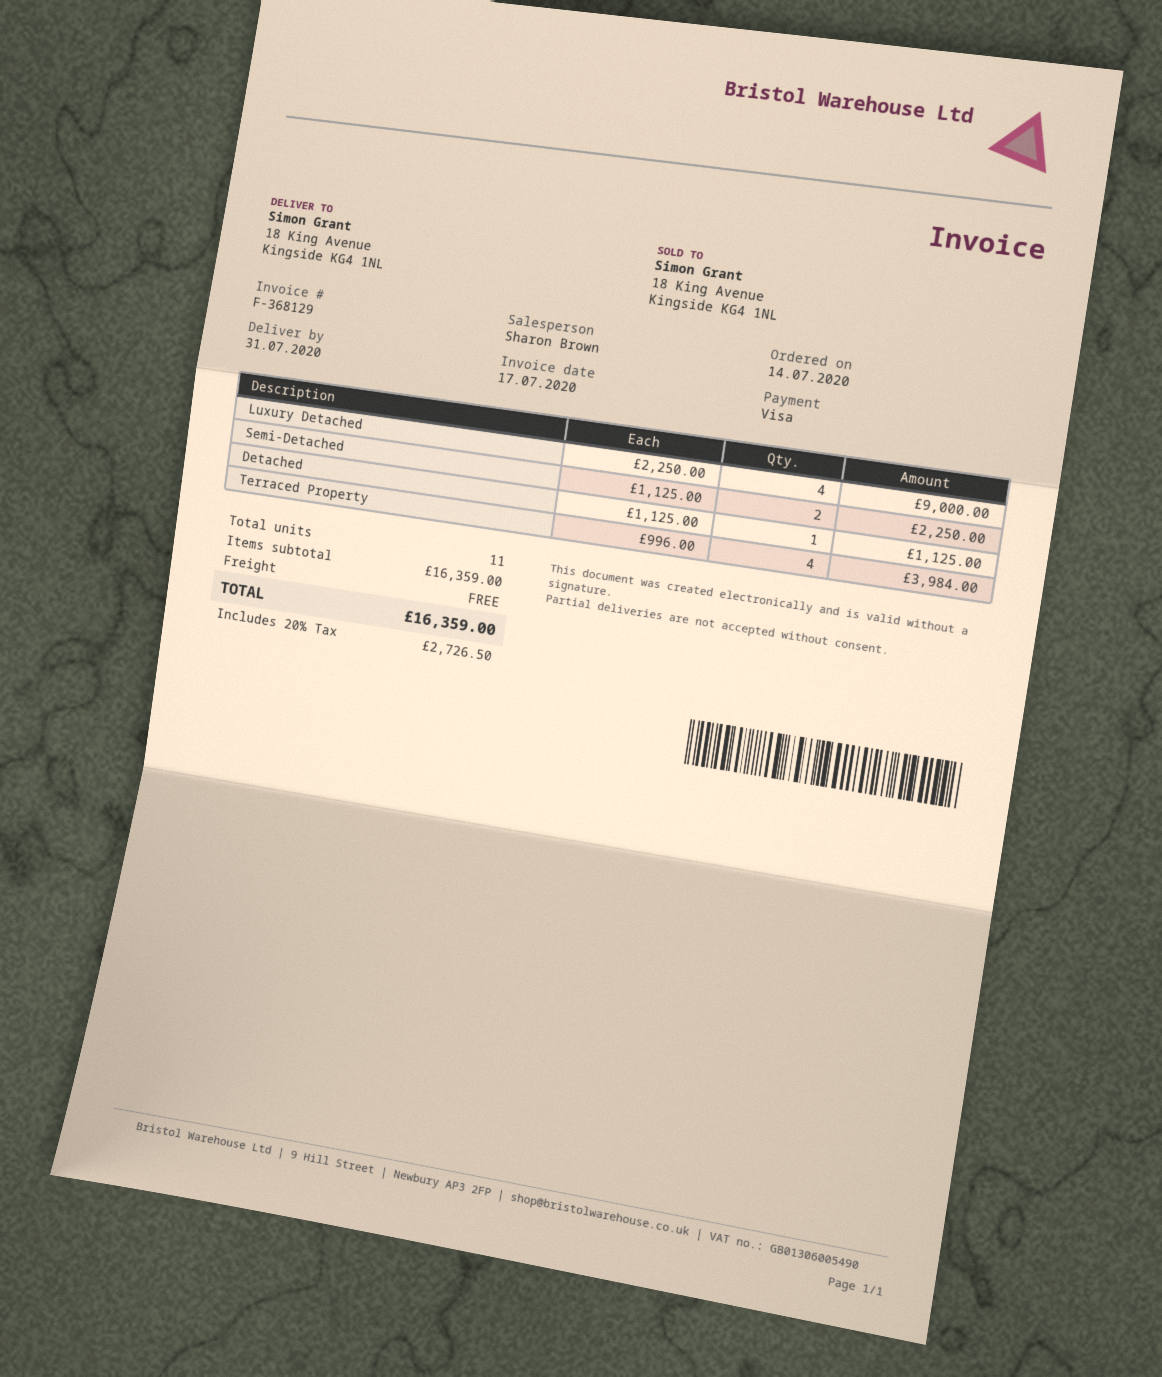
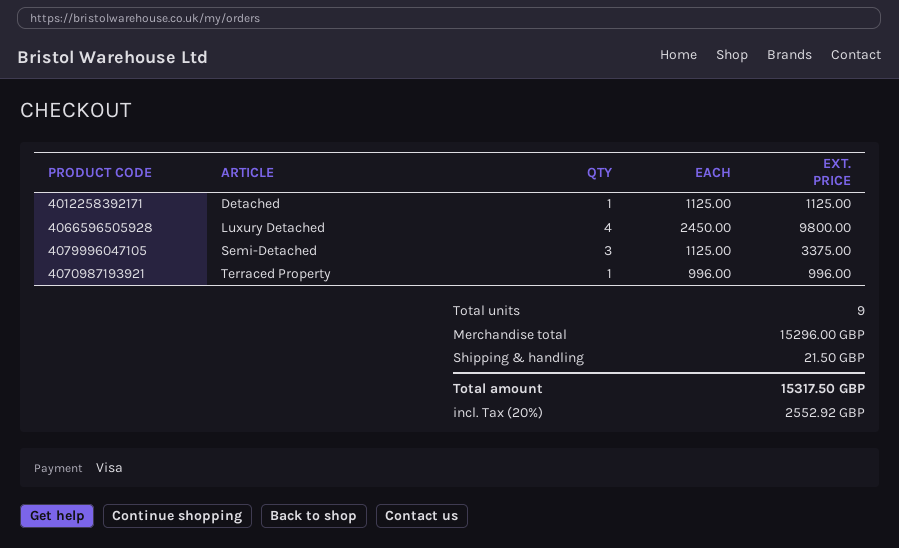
Luxury Detached: 4 x 2250.00 = 9000.00 -> 4 x 2450.00 = 9800.00
Semi-Detached: 2 x 1125.00 = 2250.00 -> 3 x 1125.00 = 3375.00
Terraced Property: 4 x 996.00 = 3984.00 -> 1 x 996.00 = 996.00
total quantity: 11 -> 9
subtotal: 16359.00 -> 15296.00
shipping: 0.00 -> 21.50
tax: 20% = 2726.50 -> 20% = 2552.92
total: 16359.00 -> 15317.50

